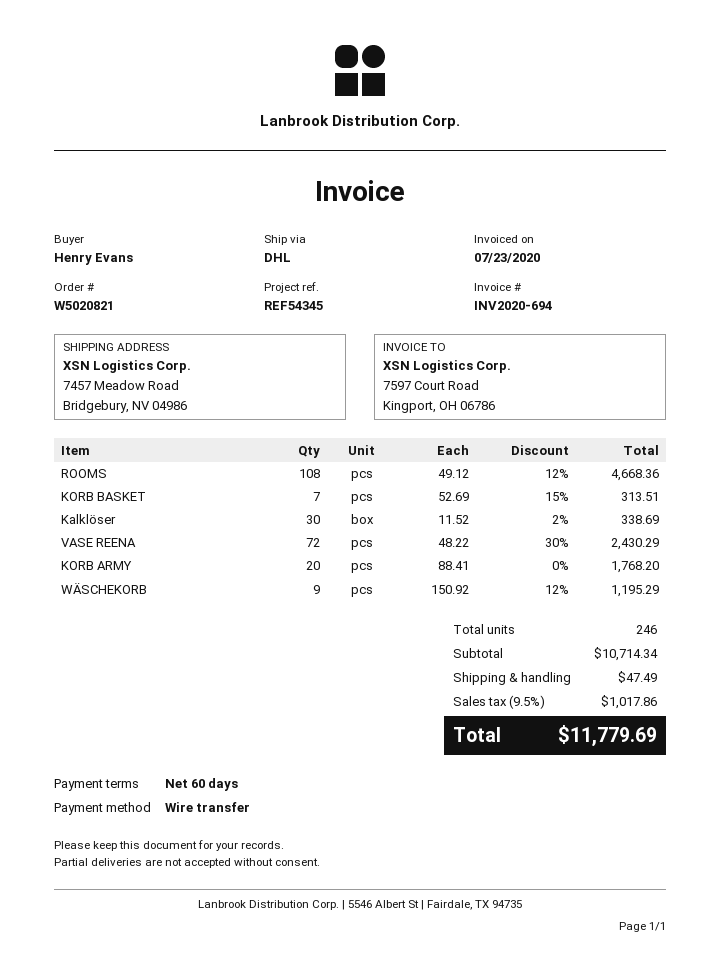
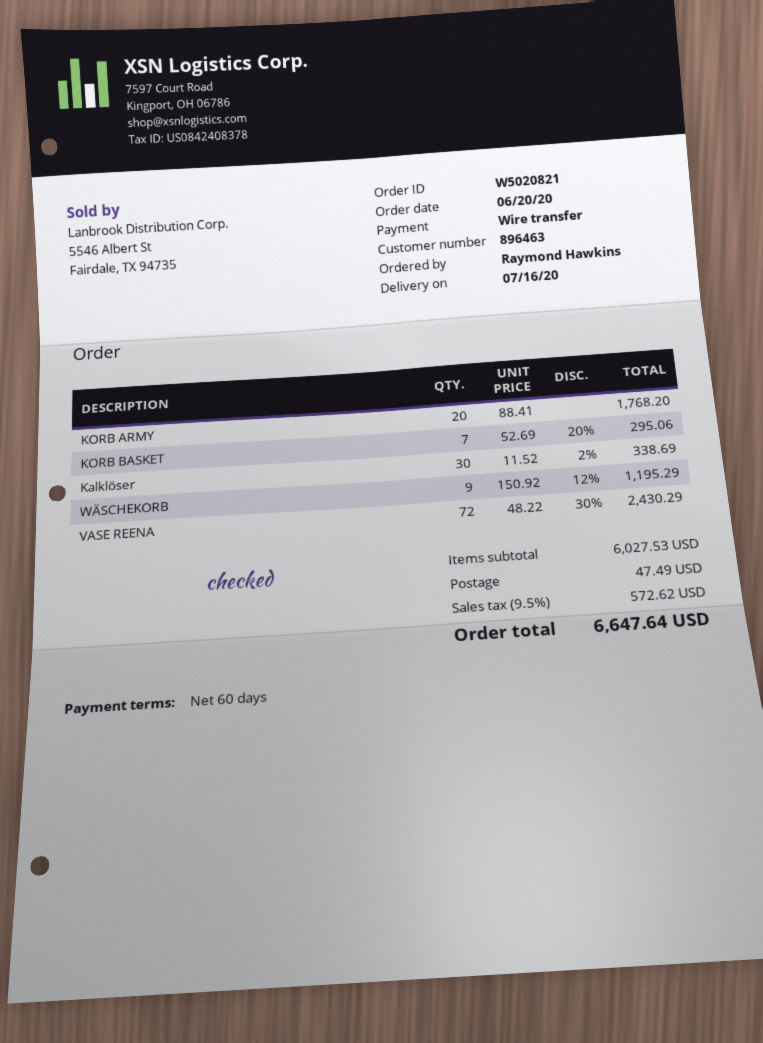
ordered by: Henry Evans -> Raymond Hawkins
ROOMS: 108 x 49.12 - 12% = 4668.36 -> none
KORB BASKET: 7 x 52.69 - 15% = 313.51 -> 7 x 52.69 - 20% = 295.06
subtotal: 10714.34 -> 6027.53
tax: 9.5% = 1017.86 -> 9.5% = 572.62
total: 11779.69 -> 6647.64

